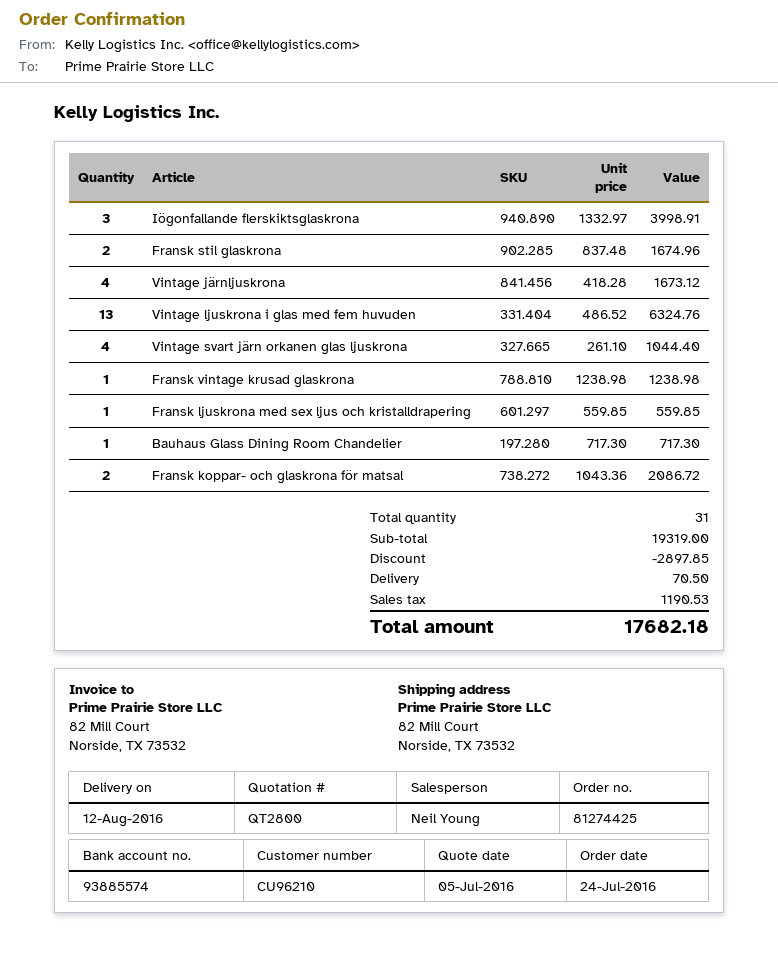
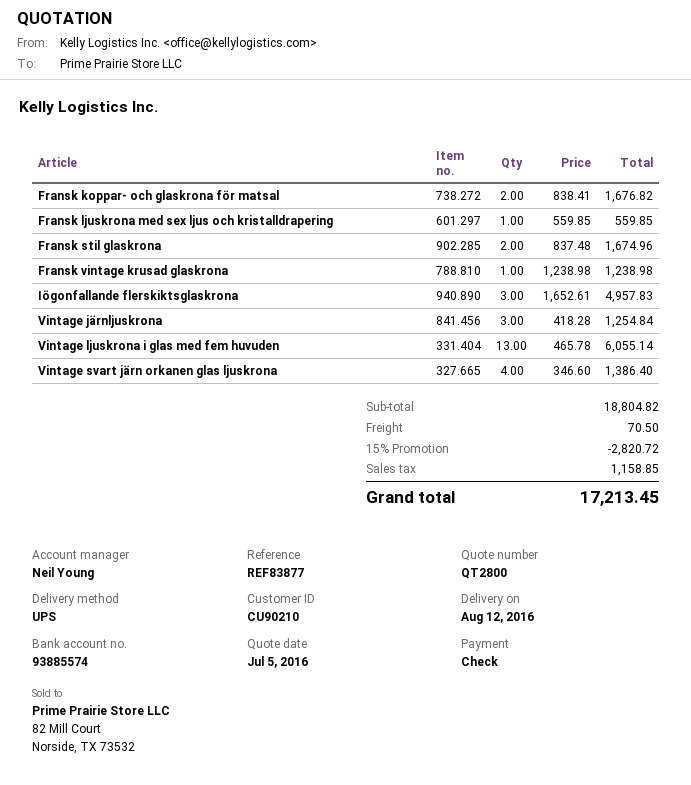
customer number: CU96210 -> CU90210
Iögonfallande flerskiktsglaskrona: 3 x 1332.97 = 3998.91 -> 3 x 1652.61 = 4957.83
Vintage järnljuskrona: 4 x 418.28 = 1673.12 -> 3 x 418.28 = 1254.84
Vintage ljuskrona i glas med fem huvuden: 13 x 486.52 = 6324.76 -> 13 x 465.78 = 6055.14
Vintage svart järn orkanen glas ljuskrona: 4 x 261.10 = 1044.40 -> 4 x 346.60 = 1386.40
Bauhaus Glass Dining Room Chandelier: 1 x 717.30 = 717.30 -> none
Fransk koppar- och glaskrona för matsal: 2 x 1043.36 = 2086.72 -> 2 x 838.41 = 1676.82
subtotal: 19319.00 -> 18804.82
discount: 2897.85 -> 2820.72
tax: 1190.53 -> 1158.85
total: 17682.18 -> 17213.45

